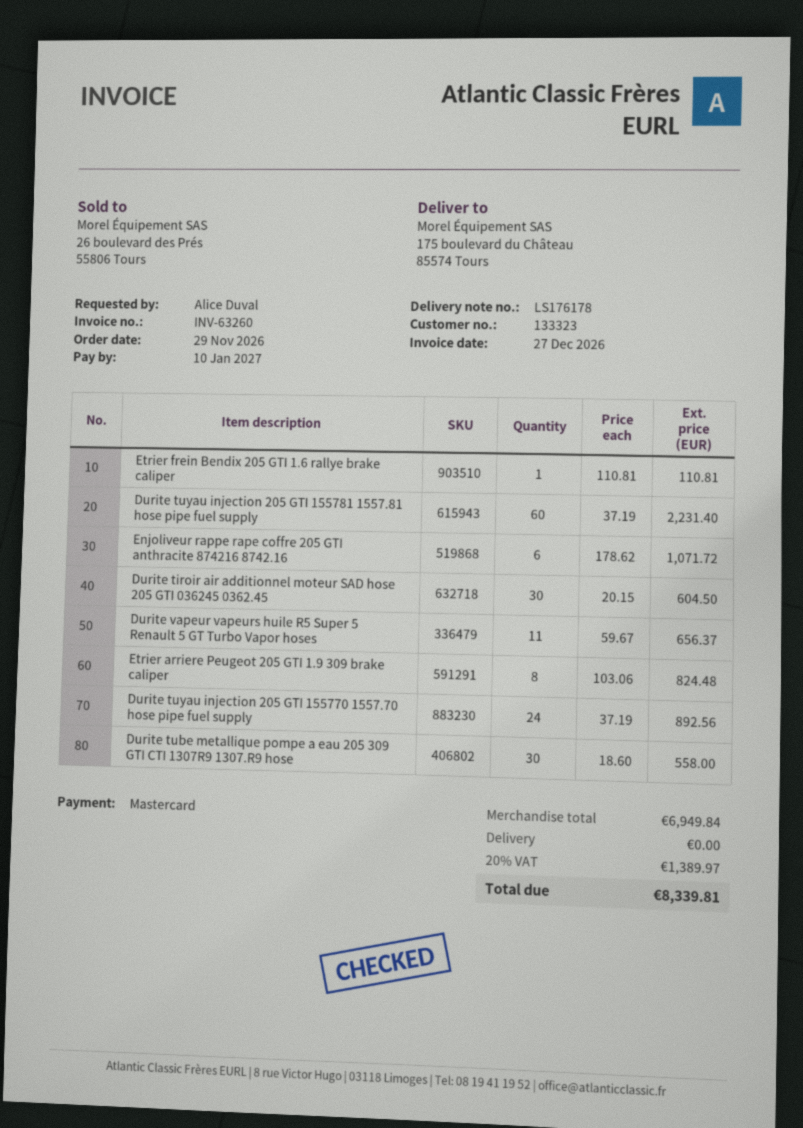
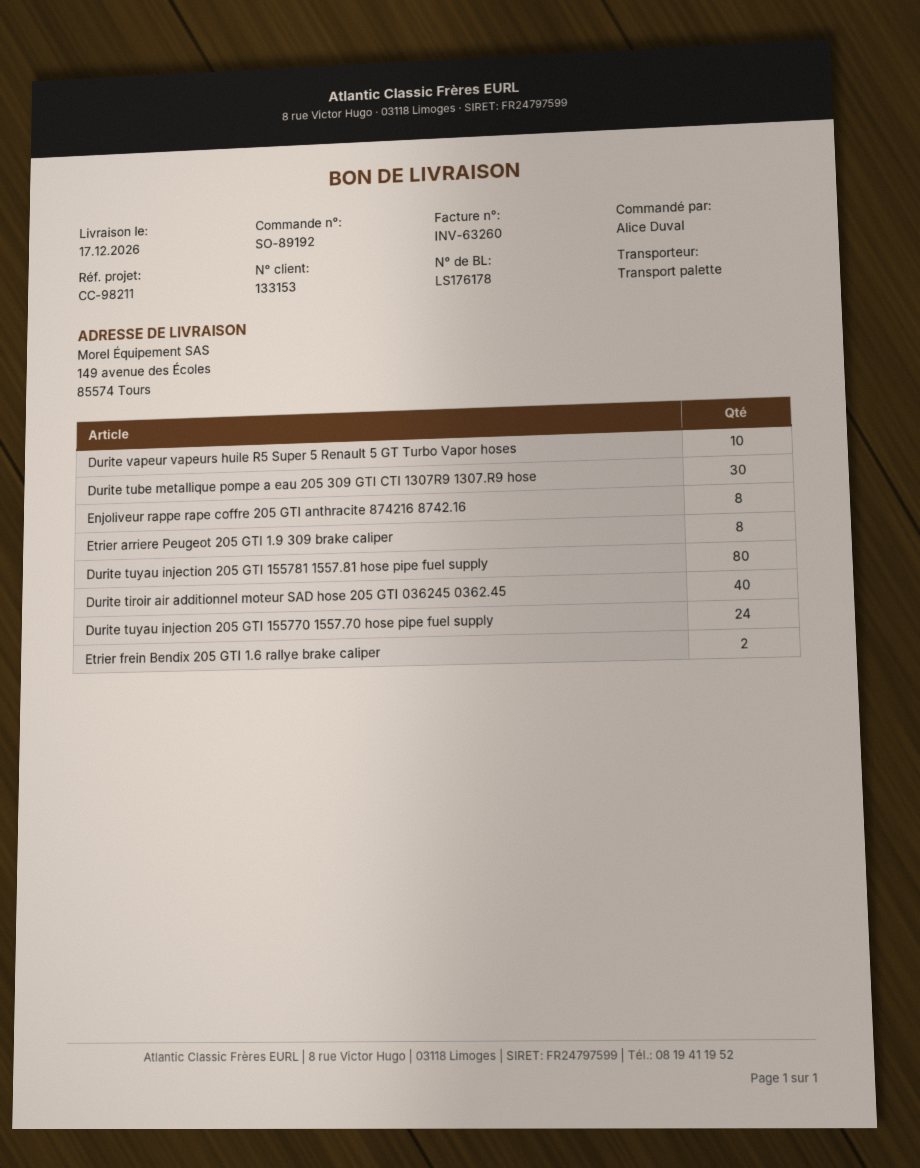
customer number: 133323 -> 133153
ship to: 175 boulevard du Château, 85574 Tours -> 149 avenue des Écoles, 85574 Tours
Etrier frein Bendix 205 GTI 1.6 rallye brake caliper: 1 -> 2
Durite tuyau injection 205 GTI 155781 1557.81 hose pipe fuel supply: 60 -> 80
Enjoliveur rappe rape coffre 205 GTI anthracite 874216 8742.16: 6 -> 8
Durite tiroir air additionnel moteur SAD hose 205 GTI 036245 0362.45: 30 -> 40
Durite vapeur vapeurs huile R5 Super 5 Renault 5 GT Turbo Vapor hoses: 11 -> 10

